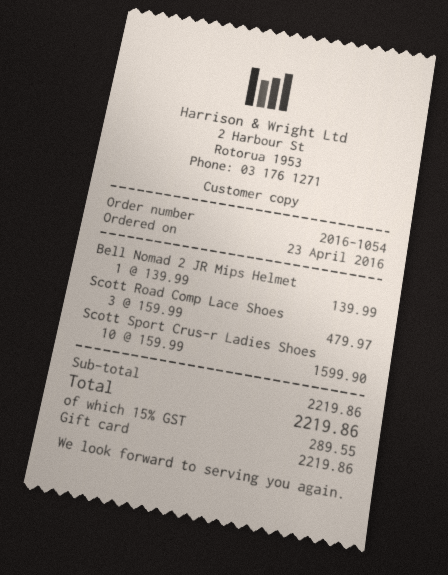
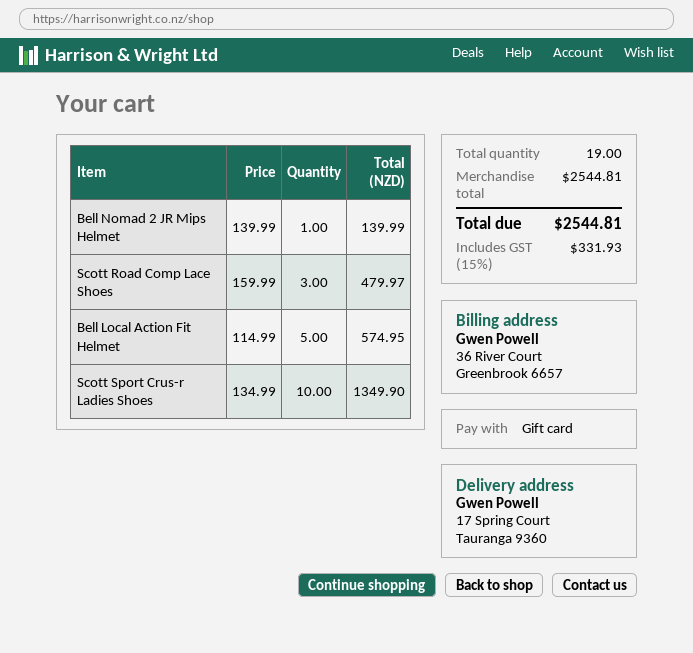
Scott Sport Crus-r Ladies Shoes: 10 x 159.99 = 1599.90 -> 10 x 134.99 = 1349.90
Bell Local Action Fit Helmet: none -> 5 x 114.99 = 574.95
subtotal: 2219.86 -> 2544.81
tax: 15% = 289.55 -> 15% = 331.93
total: 2219.86 -> 2544.81

